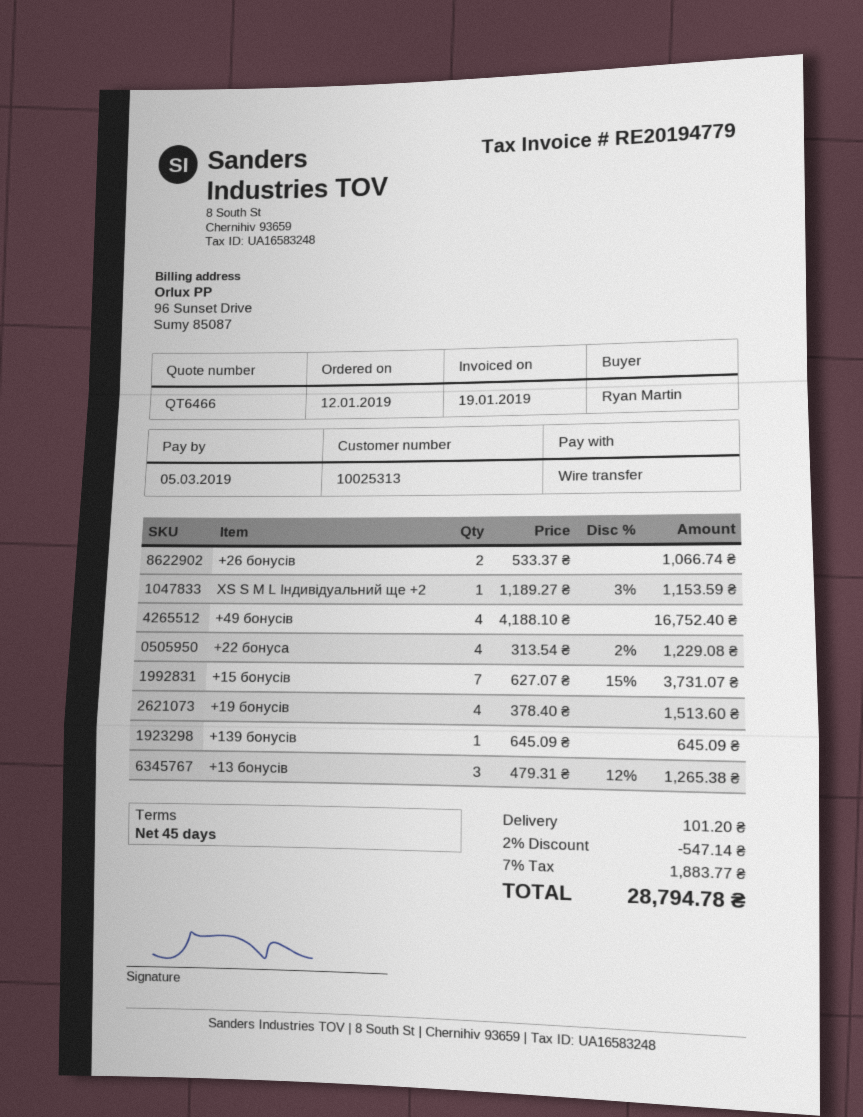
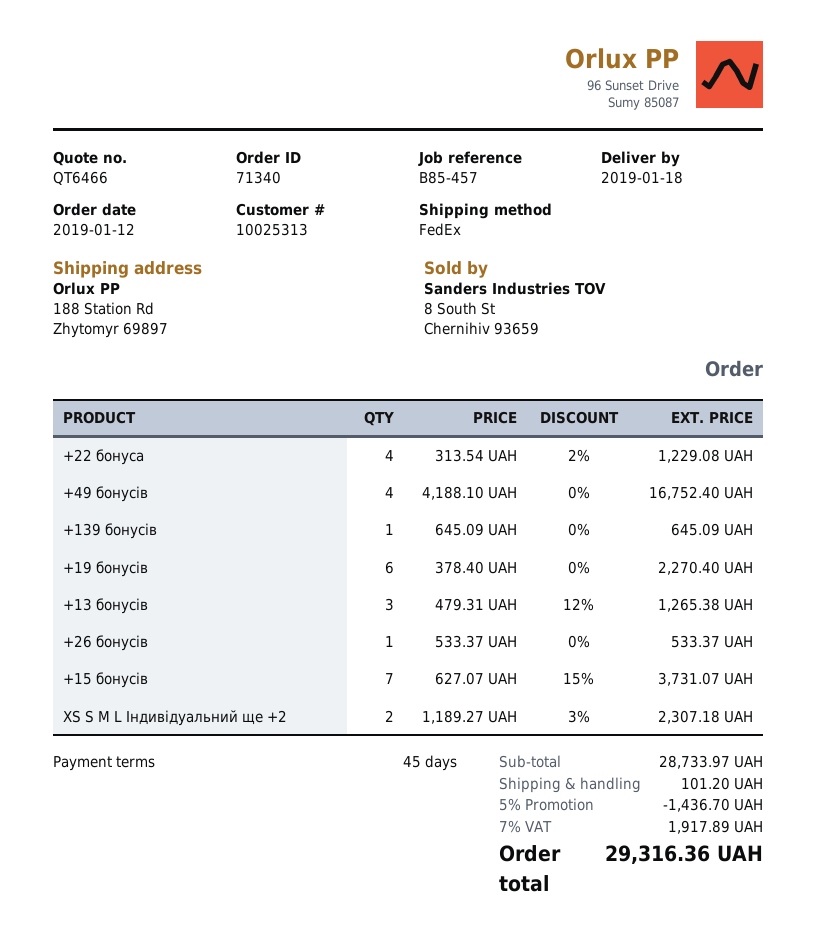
+26 бонусів: 2 x 533.37 = 1066.74 -> 1 x 533.37 = 533.37
XS S M L Індивідуальний ще +2: 1 x 1189.27 - 3% = 1153.59 -> 2 x 1189.27 - 3% = 2307.18
+19 бонусів: 4 x 378.40 = 1513.60 -> 6 x 378.40 = 2270.40
discount: 2% = 547.14 -> 5% = 1436.70
tax: 7% = 1883.77 -> 7% = 1917.89
total: 28794.78 -> 29316.36

